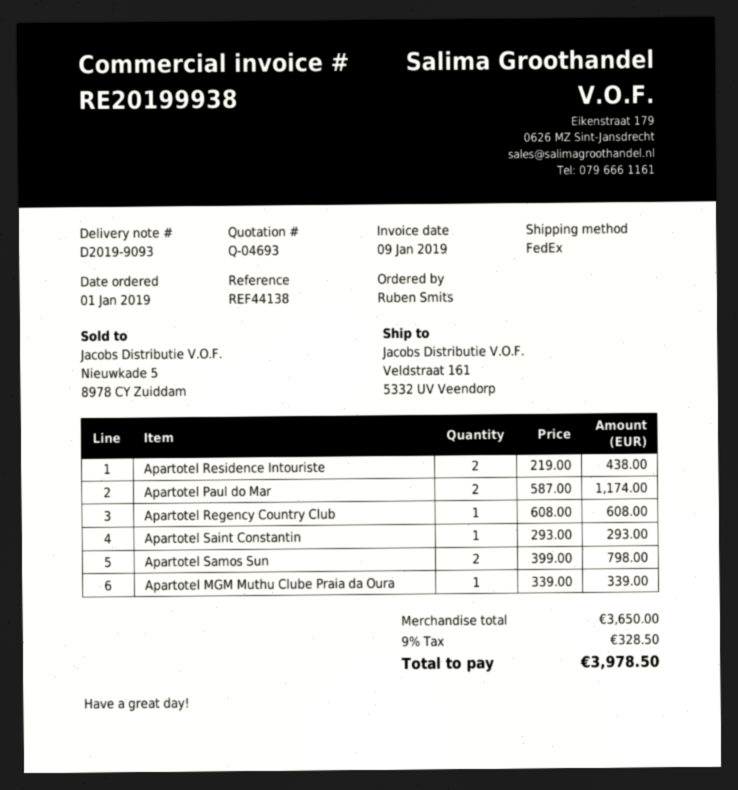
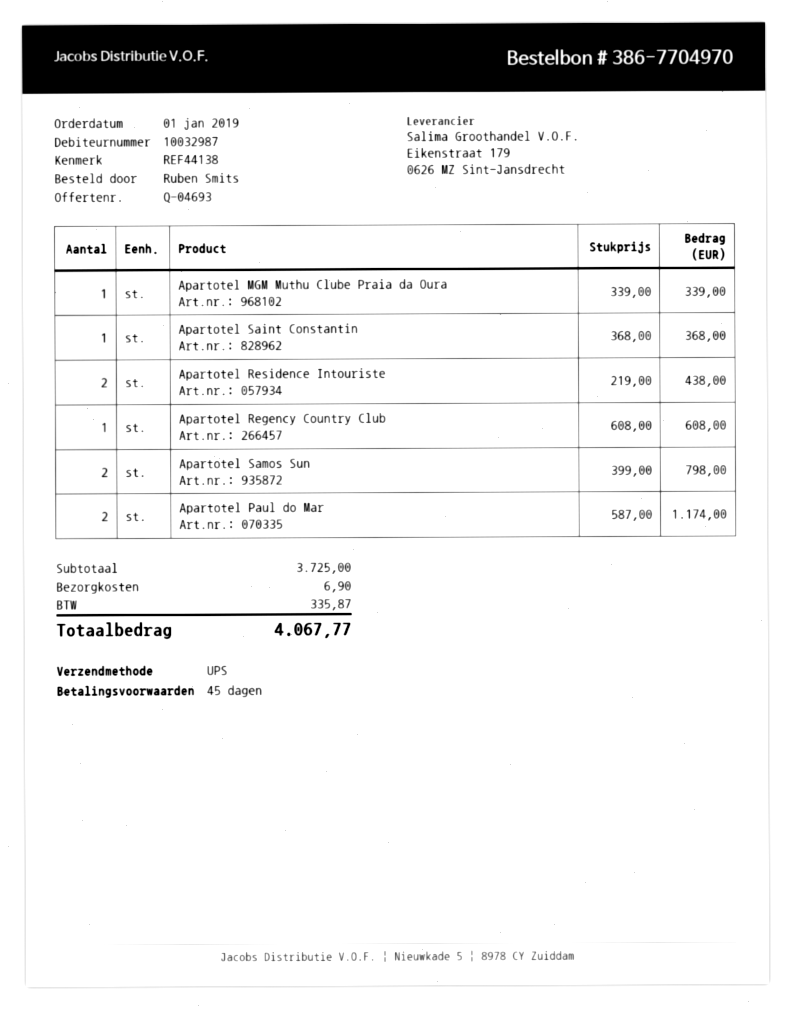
shipping method: FedEx -> UPS
Apartotel Saint Constantin: 1 x 293.00 = 293.00 -> 1 x 368.00 = 368.00
subtotal: 3650.00 -> 3725.00
shipping: none -> 6.90
tax: 328.50 -> 335.87
total: 3978.50 -> 4067.77

